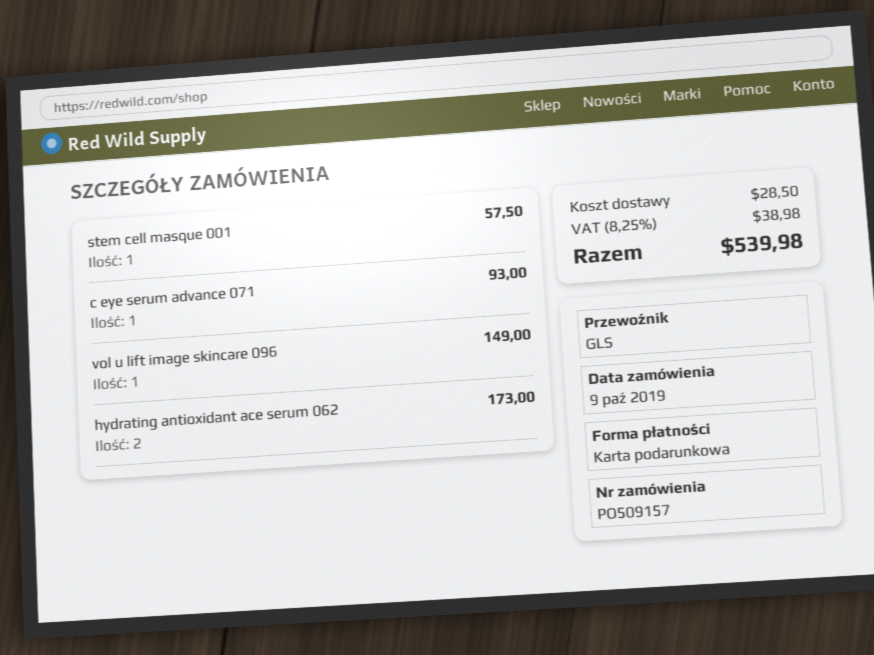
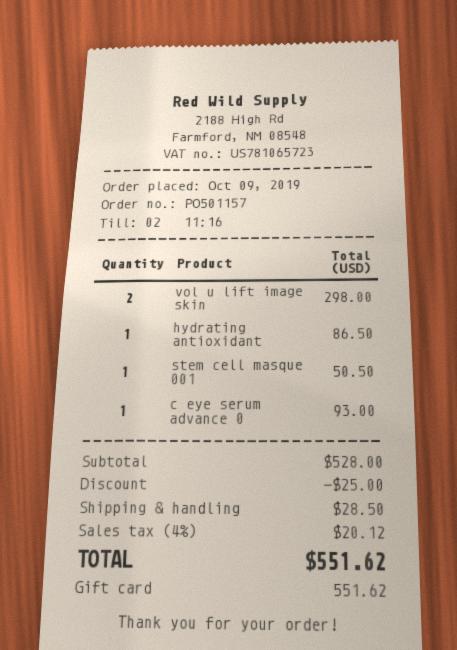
order number: PO509157 -> PO501157
stem cell masque 001: 1 for 57.50 -> 1 for 50.50
vol u lift image skincare 096: 1 for 149.00 -> 2 for 298.00
hydrating antioxidant ace serum 062: 2 for 173.00 -> 1 for 86.50
discount: none -> 25.00
tax: 8.25% = 38.98 -> 4% = 20.12
total: 539.98 -> 551.62

